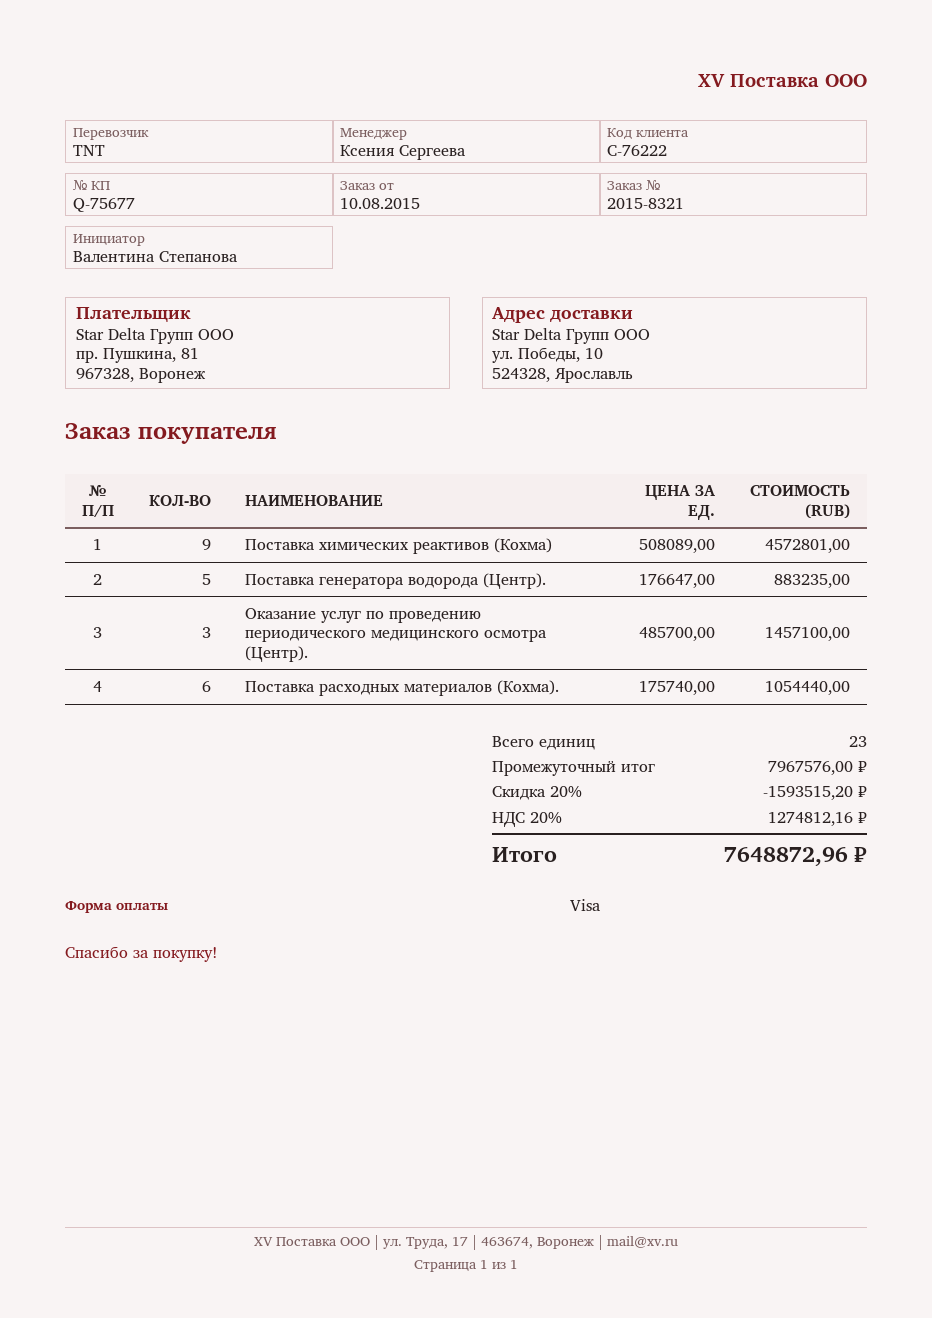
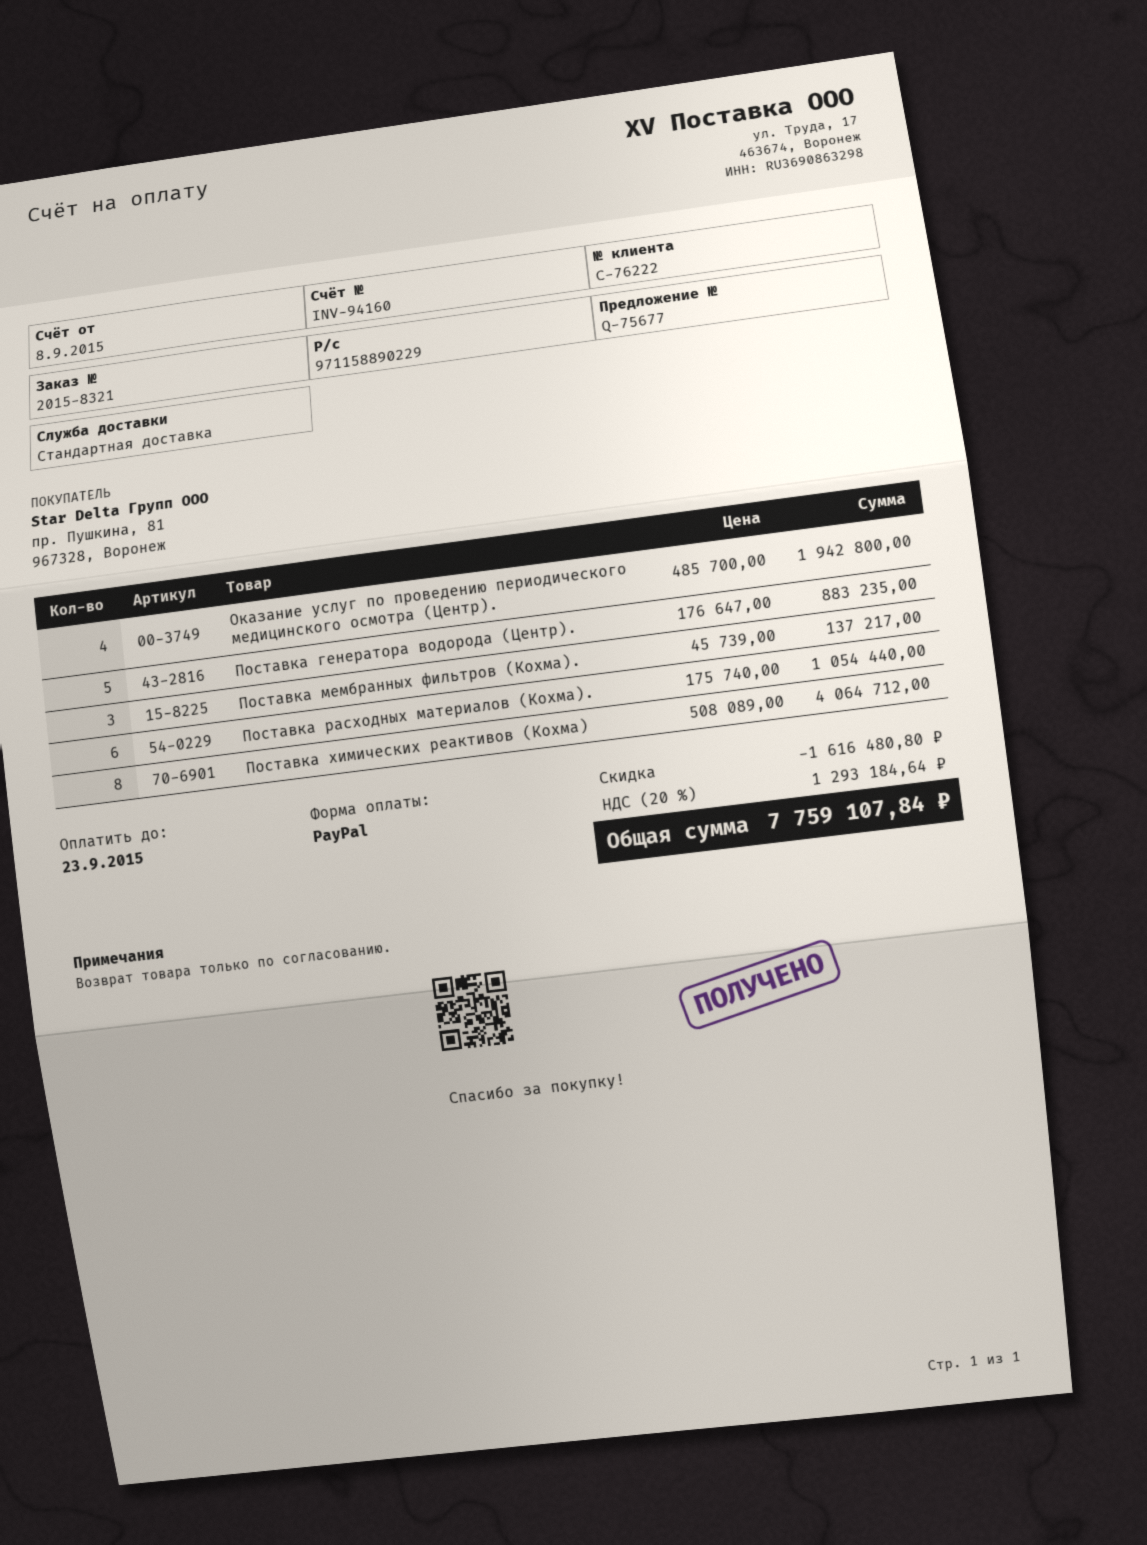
payment method: Visa -> PayPal
shipping method: TNT -> standard
Поставка химических реактивов (Кохма): 9 x 508089.00 = 4572801.00 -> 8 x 508089.00 = 4064712.00
Оказание услуг по проведению периодического медицинского осмотра (Центр).: 3 x 485700.00 = 1457100.00 -> 4 x 485700.00 = 1942800.00
Поставка мембранных фильтров (Кохма).: none -> 3 x 45739.00 = 137217.00
discount: 1593515.20 -> 1616480.80
tax: 20% = 1274812.16 -> 20% = 1293184.64
total: 7648872.96 -> 7759107.84

